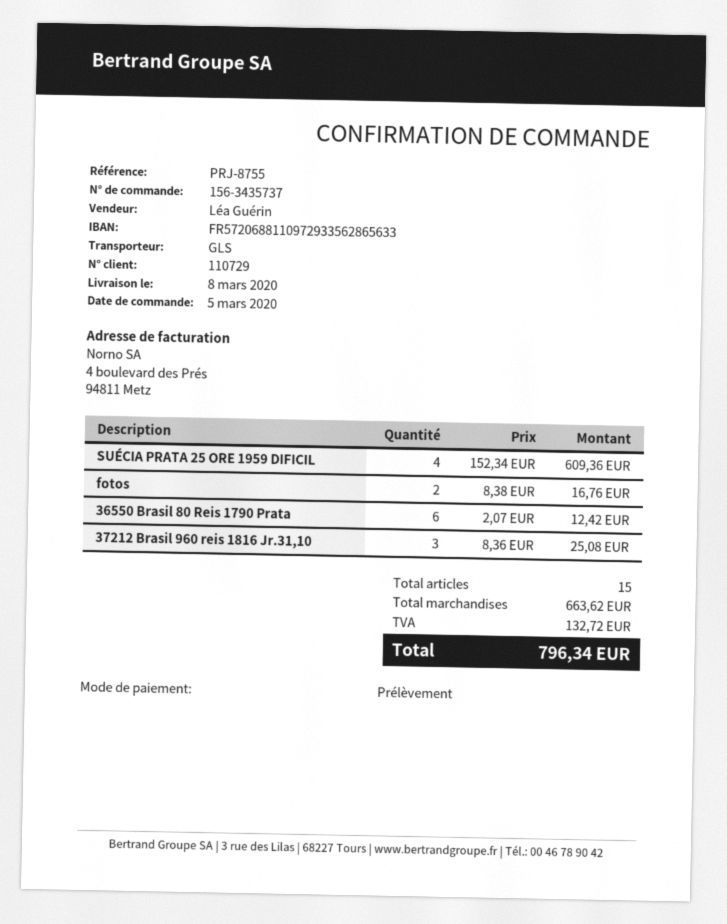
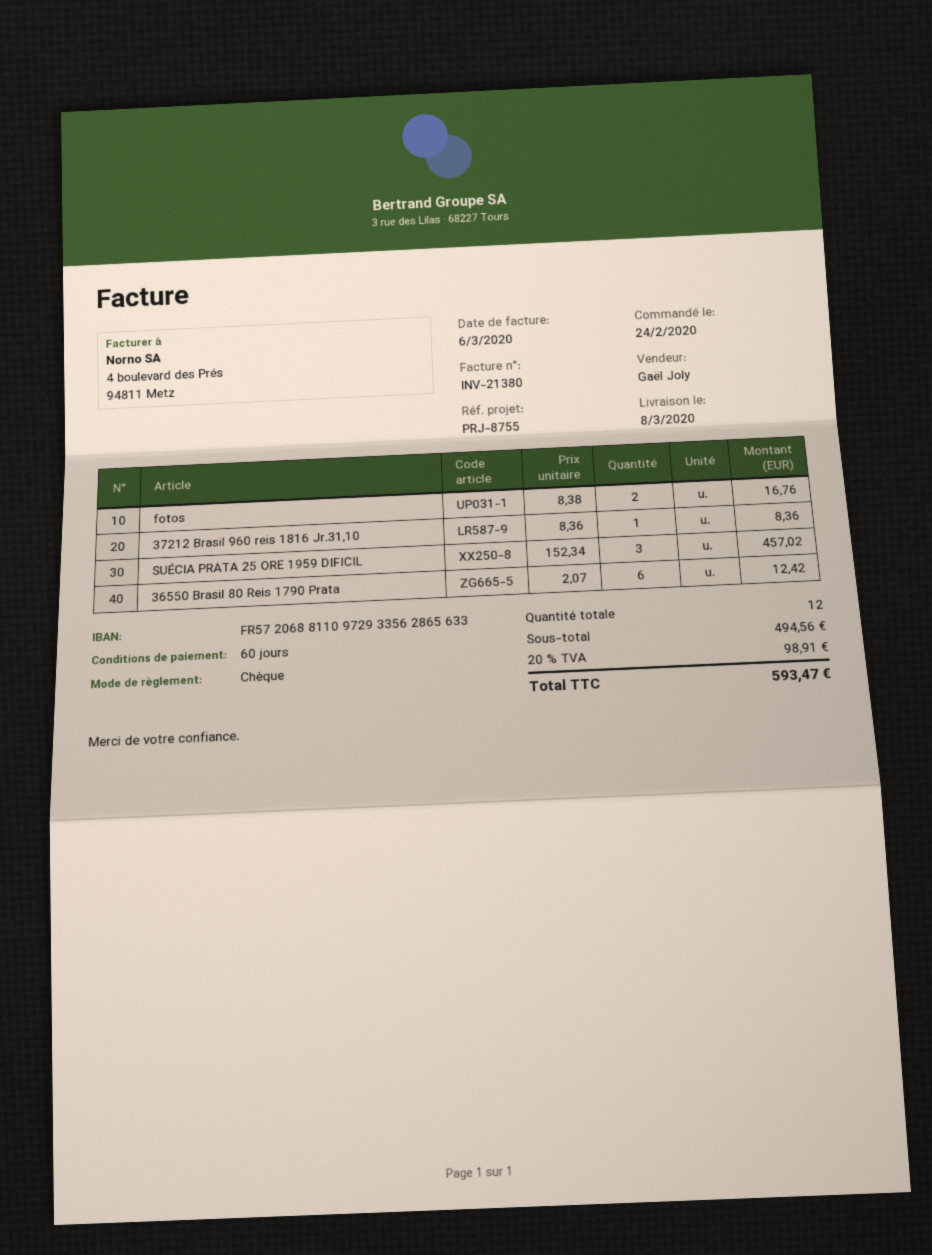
order date: 2020-03-05 -> 2020-02-24
sales rep: Léa Guérin -> Gaël Joly
payment method: direct debit -> cheque
SUÉCIA PRATA 25 ORE 1959 DIFICIL: 4 x 152.34 = 609.36 -> 3 x 152.34 = 457.02
37212 Brasil 960 reis 1816 Jr.31,10: 3 x 8.36 = 25.08 -> 1 x 8.36 = 8.36
total quantity: 15 -> 12
subtotal: 663.62 -> 494.56
tax: 132.72 -> 98.91
total: 796.34 -> 593.47

